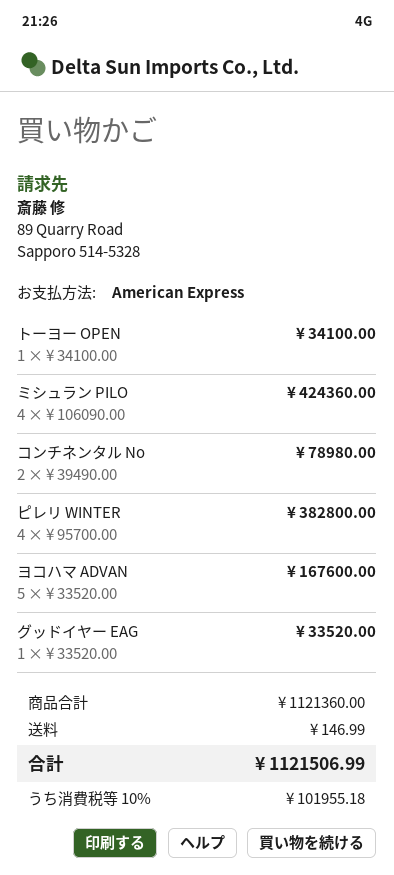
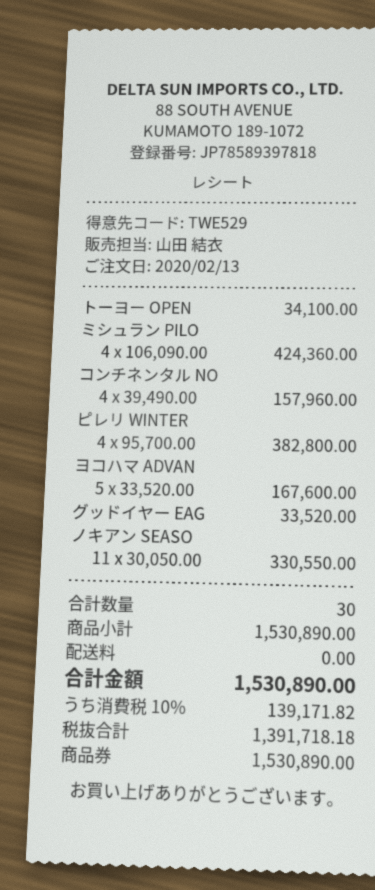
payment method: American Express -> gift card
コンチネンタル No: 2 x 39490.00 = 78980.00 -> 4 x 39490.00 = 157960.00
ノキアン SEASO: none -> 11 x 30050.00 = 330550.00
subtotal: 1121360.00 -> 1530890.00
shipping: 146.99 -> 0.00
tax: 10% = 101955.18 -> 10% = 139171.82
total: 1121506.99 -> 1530890.00

